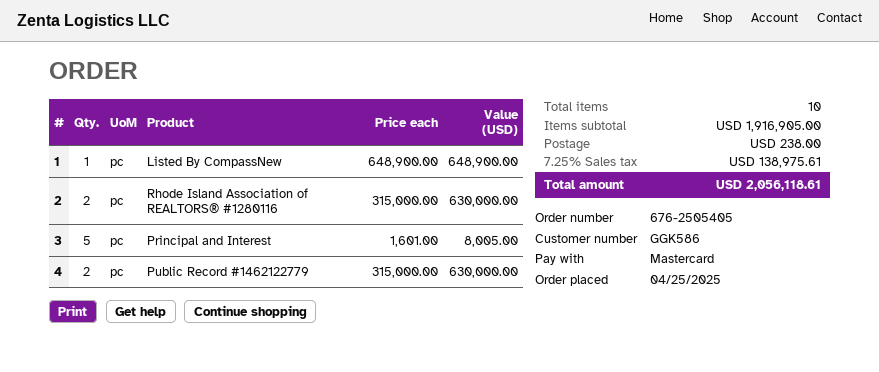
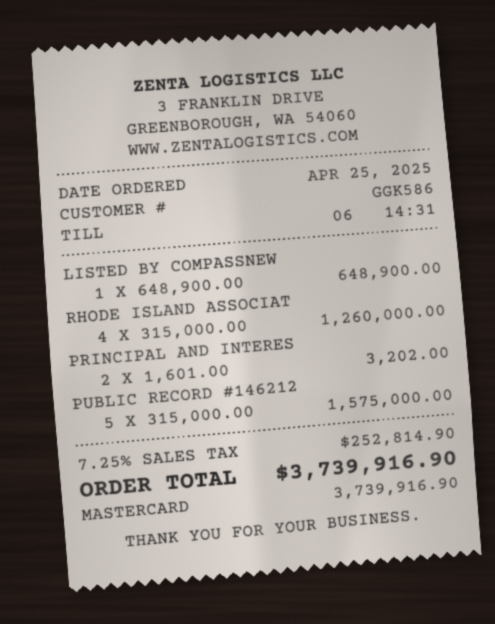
Rhode Island Association of REALTORS® #1280116: 2 x 315000.00 = 630000.00 -> 4 x 315000.00 = 1260000.00
Principal and Interest: 5 x 1601.00 = 8005.00 -> 2 x 1601.00 = 3202.00
Public Record #1462122779: 2 x 315000.00 = 630000.00 -> 5 x 315000.00 = 1575000.00
shipping: 238.00 -> none
tax: 7.25% = 138975.61 -> 7.25% = 252814.90
total: 2056118.61 -> 3739916.90

